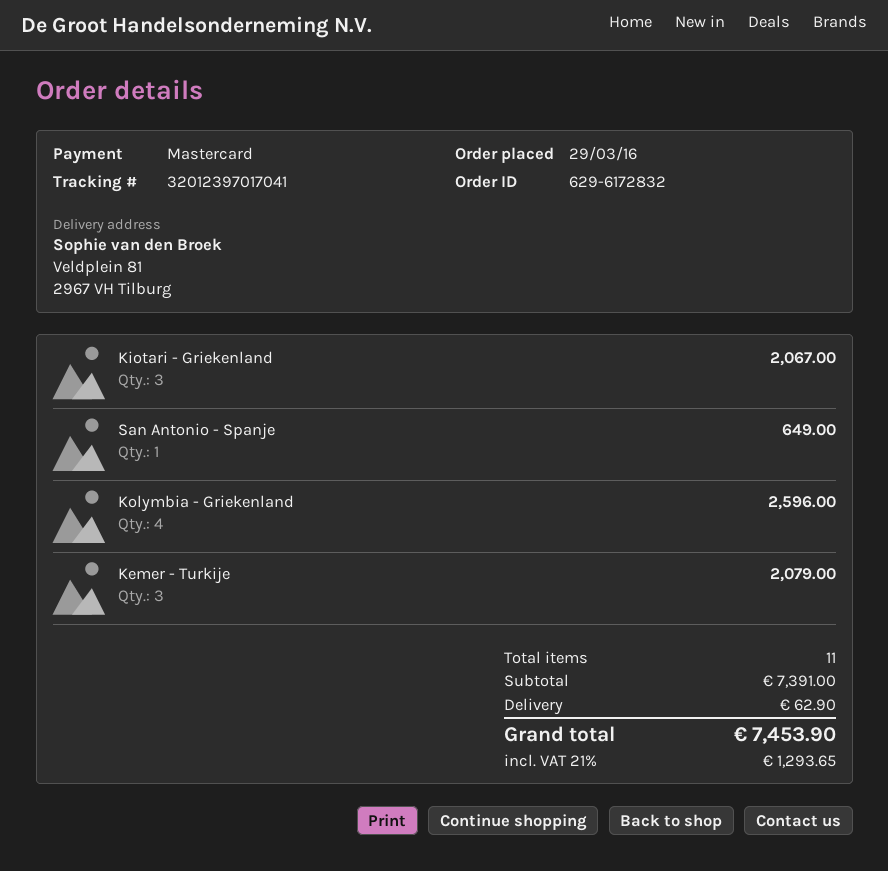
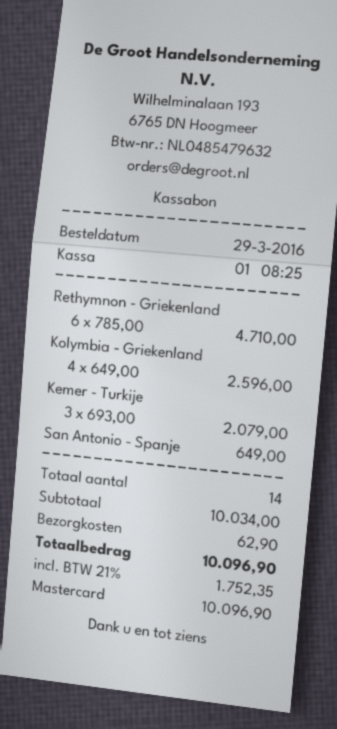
Kiotari - Griekenland: 3 for 2067.00 -> none
Rethymnon - Griekenland: none -> 6 for 4710.00
total quantity: 11 -> 14
subtotal: 7391.00 -> 10034.00
tax: 21% = 1293.65 -> 21% = 1752.35
total: 7453.90 -> 10096.90

